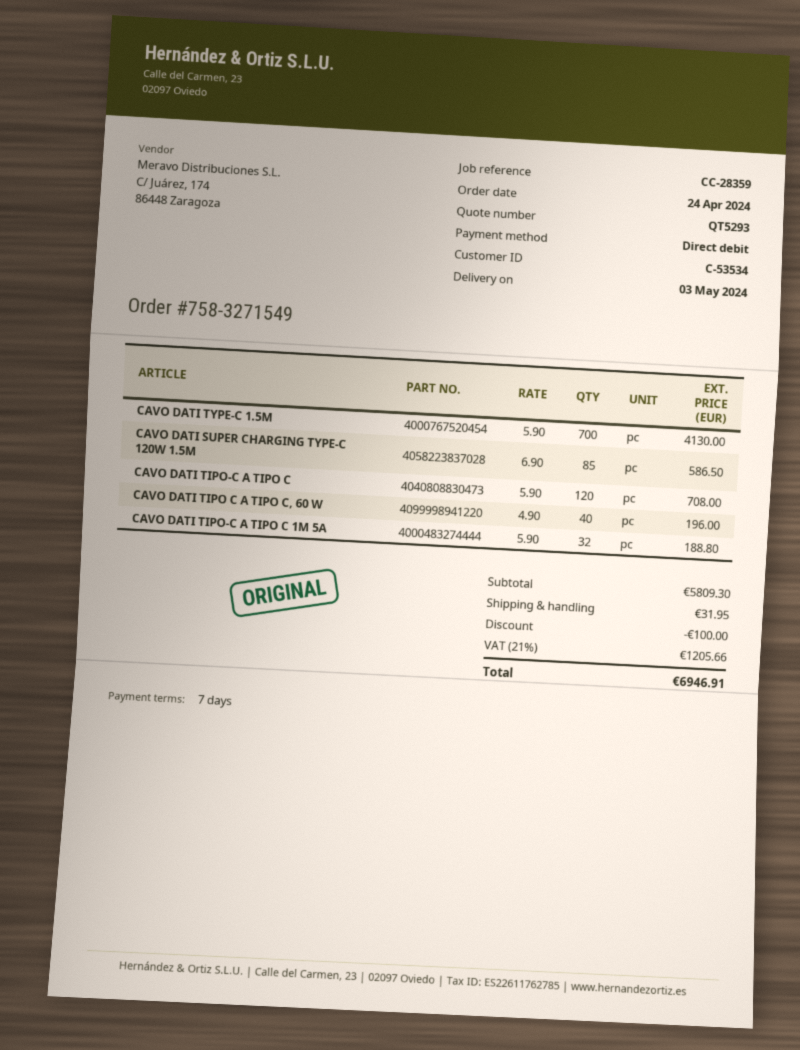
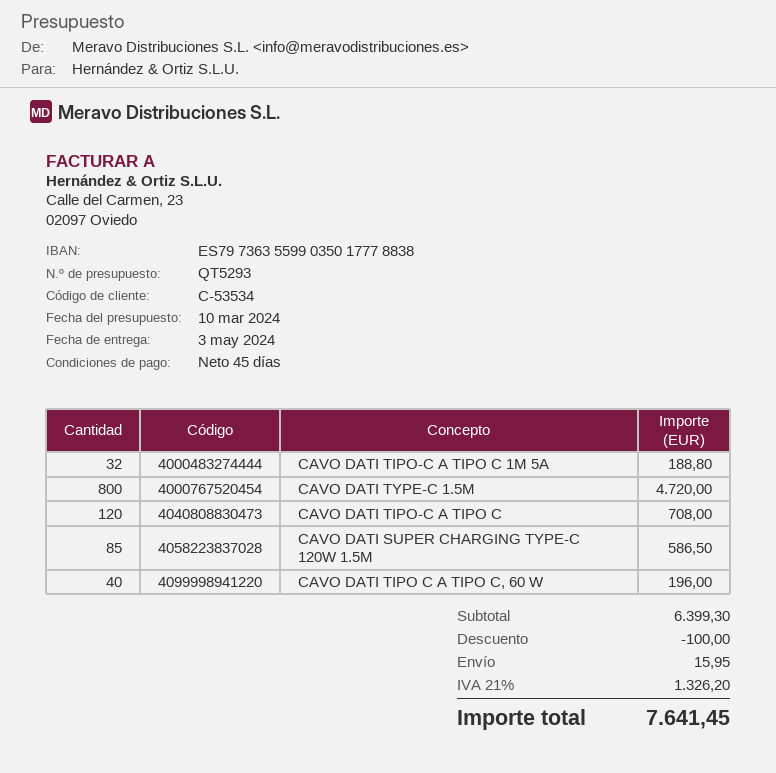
payment terms: 7 days -> 45 days
CAVO DATI TYPE-C 1.5M: 700 for 4130.00 -> 800 for 4720.00
subtotal: 5809.30 -> 6399.30
shipping: 31.95 -> 15.95
tax: 21% = 1205.66 -> 21% = 1326.20
total: 6946.91 -> 7641.45

